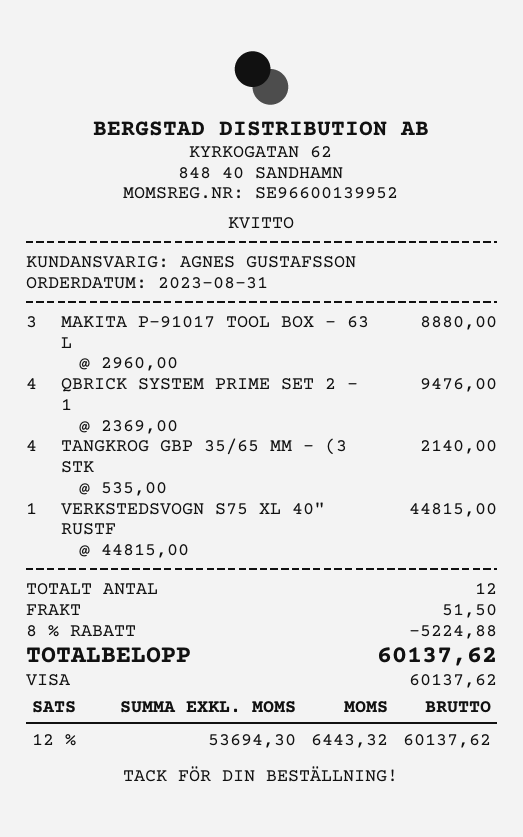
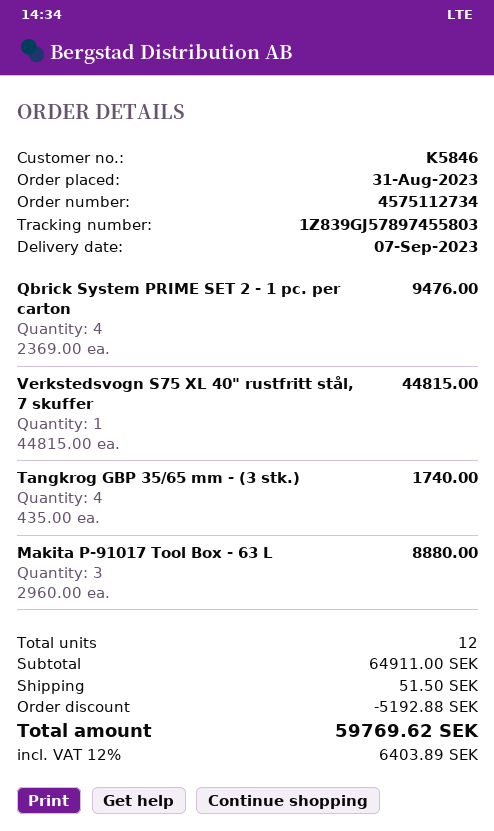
TANGKROG GBP 35/65 MM - (3 STK: 4 x 535.00 = 2140.00 -> 4 x 435.00 = 1740.00
discount: 5224.88 -> 5192.88
tax: 12% = 6443.32 -> 12% = 6403.89
total: 60137.62 -> 59769.62

